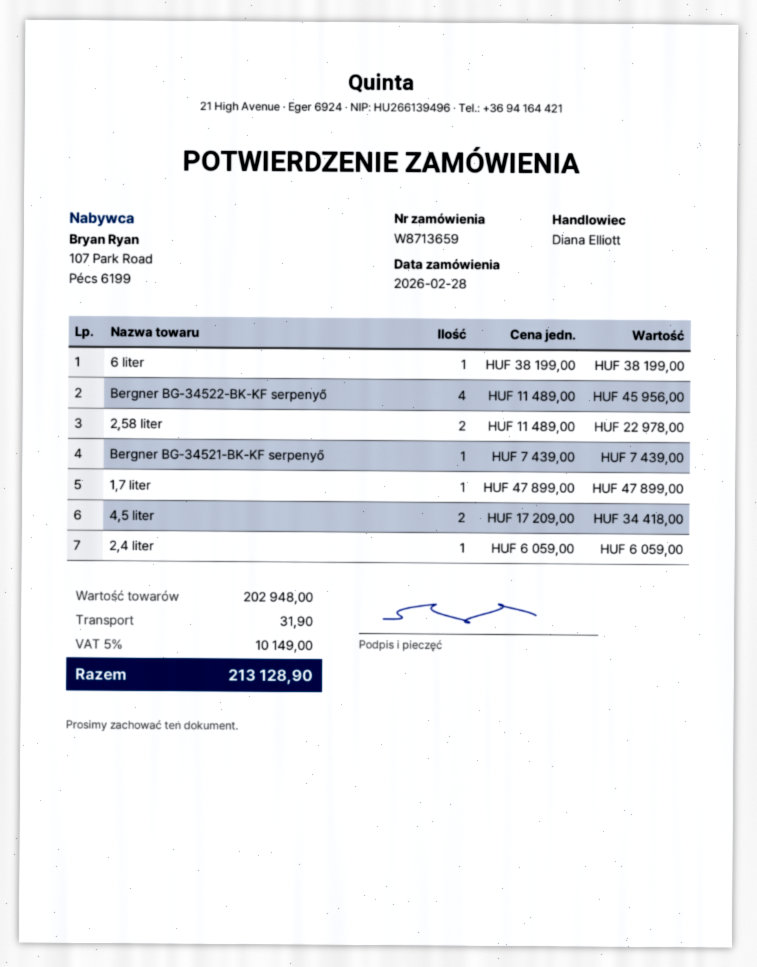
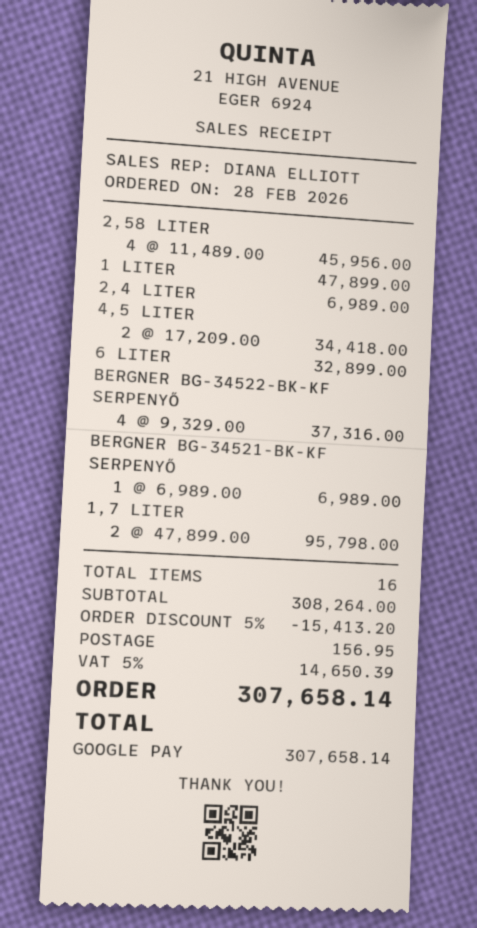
6 liter: 1 x 38199.00 = 38199.00 -> 1 x 32899.00 = 32899.00
Bergner BG-34522-BK-KF serpenyő: 4 x 11489.00 = 45956.00 -> 4 x 9329.00 = 37316.00
2,58 liter: 2 x 11489.00 = 22978.00 -> 4 x 11489.00 = 45956.00
Bergner BG-34521-BK-KF serpenyő: 1 x 7439.00 = 7439.00 -> 1 x 6989.00 = 6989.00
1,7 liter: 1 x 47899.00 = 47899.00 -> 2 x 47899.00 = 95798.00
2,4 liter: 1 x 6059.00 = 6059.00 -> 1 x 6989.00 = 6989.00
1 LITER: none -> 1 x 47899.00 = 47899.00
subtotal: 202948.00 -> 308264.00
discount: none -> 5% = 15413.20
shipping: 31.90 -> 156.95
tax: 5% = 10149.00 -> 5% = 14650.39
total: 213128.90 -> 307658.14

